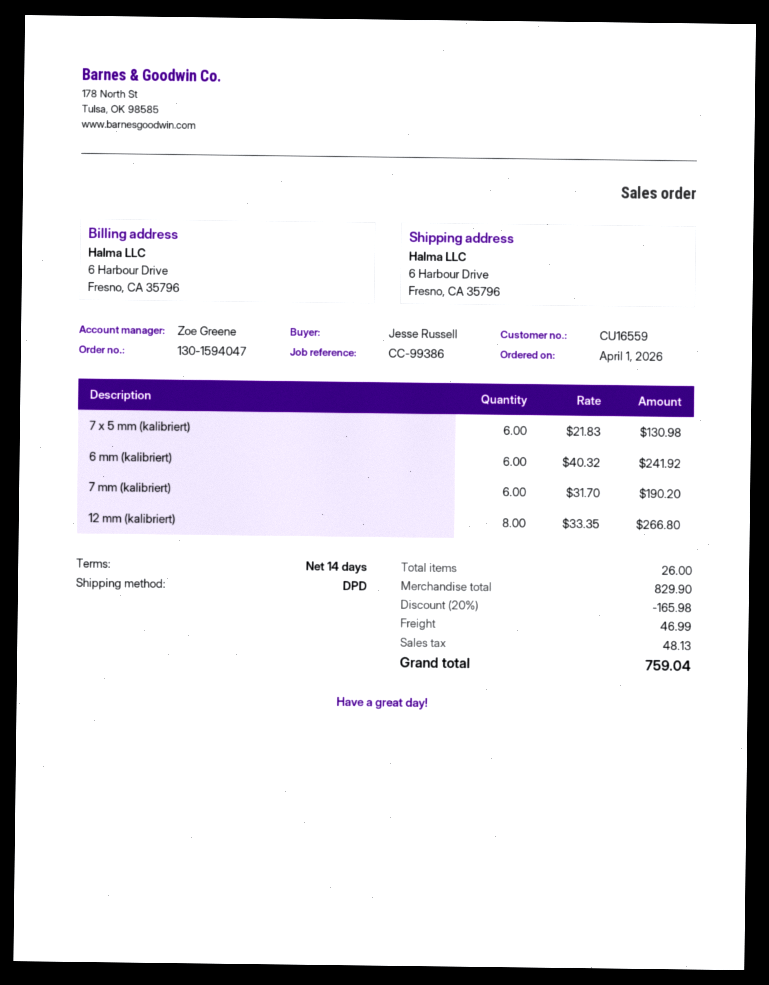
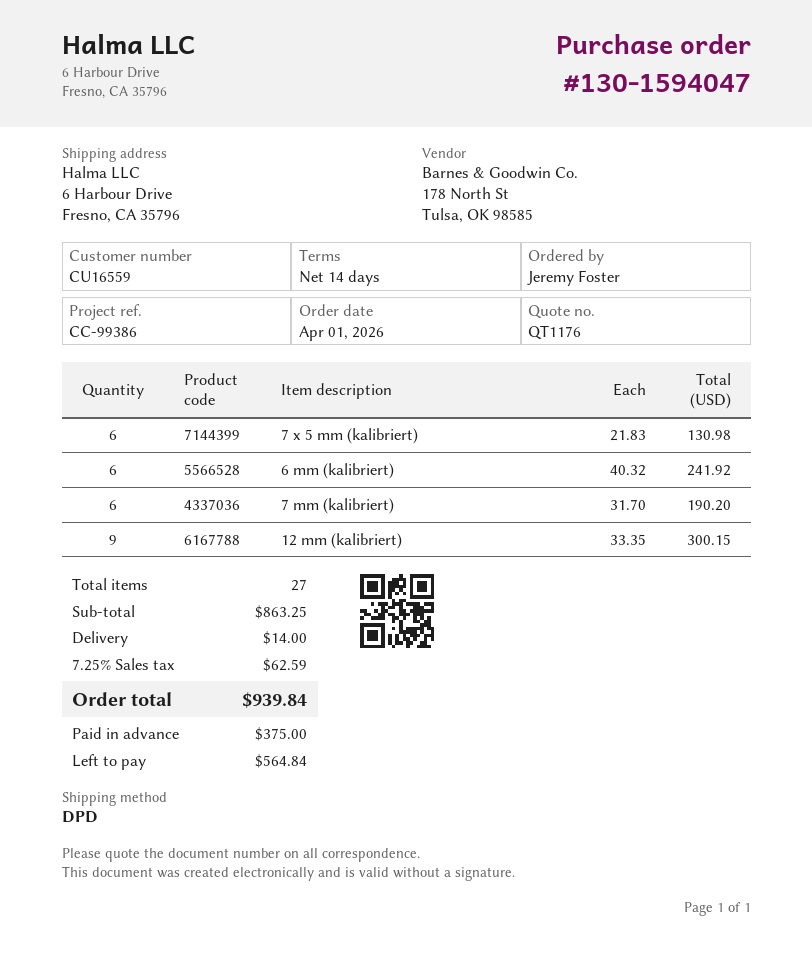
ordered by: Jesse Russell -> Jeremy Foster
12 mm (kalibriert): 8 x 33.35 = 266.80 -> 9 x 33.35 = 300.15
total quantity: 26 -> 27
subtotal: 829.90 -> 863.25
discount: 20% = 165.98 -> none
shipping: 46.99 -> 14.00
tax: 48.13 -> 62.59
total: 759.04 -> 939.84

